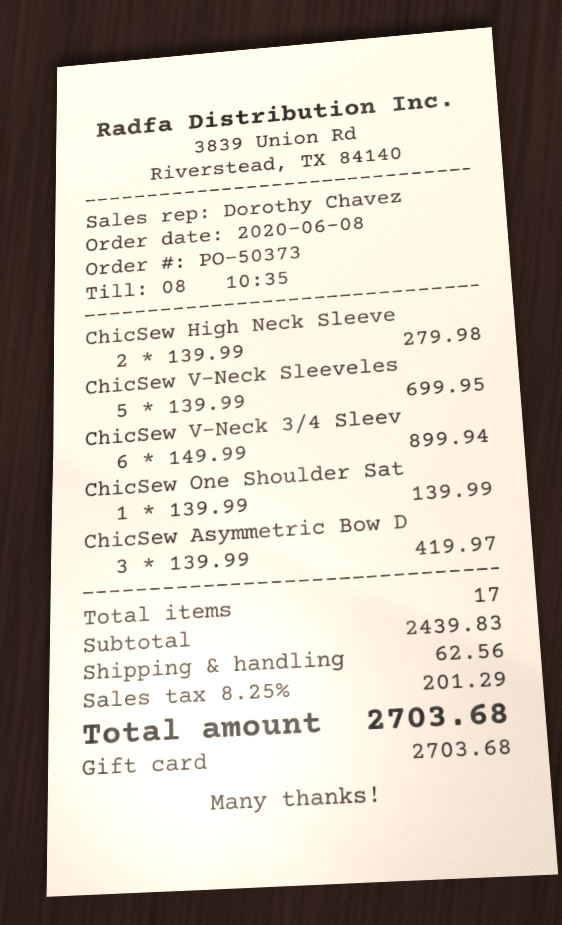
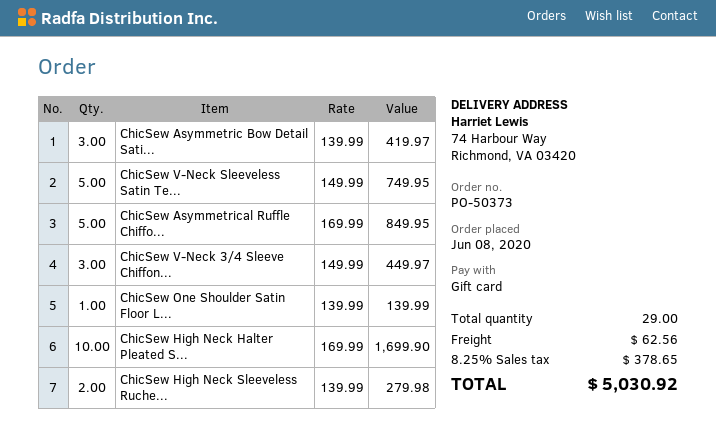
ChicSew V-Neck Sleeveles: 5 x 139.99 = 699.95 -> 5 x 149.99 = 749.95
ChicSew V-Neck 3/4 Sleev: 6 x 149.99 = 899.94 -> 3 x 149.99 = 449.97
ChicSew Asymmetrical Ruffle Chiffo...: none -> 5 x 169.99 = 849.95
ChicSew High Neck Halter Pleated S...: none -> 10 x 169.99 = 1699.90
total quantity: 17 -> 29
tax: 8.25% = 201.29 -> 8.25% = 378.65
total: 2703.68 -> 5030.92

